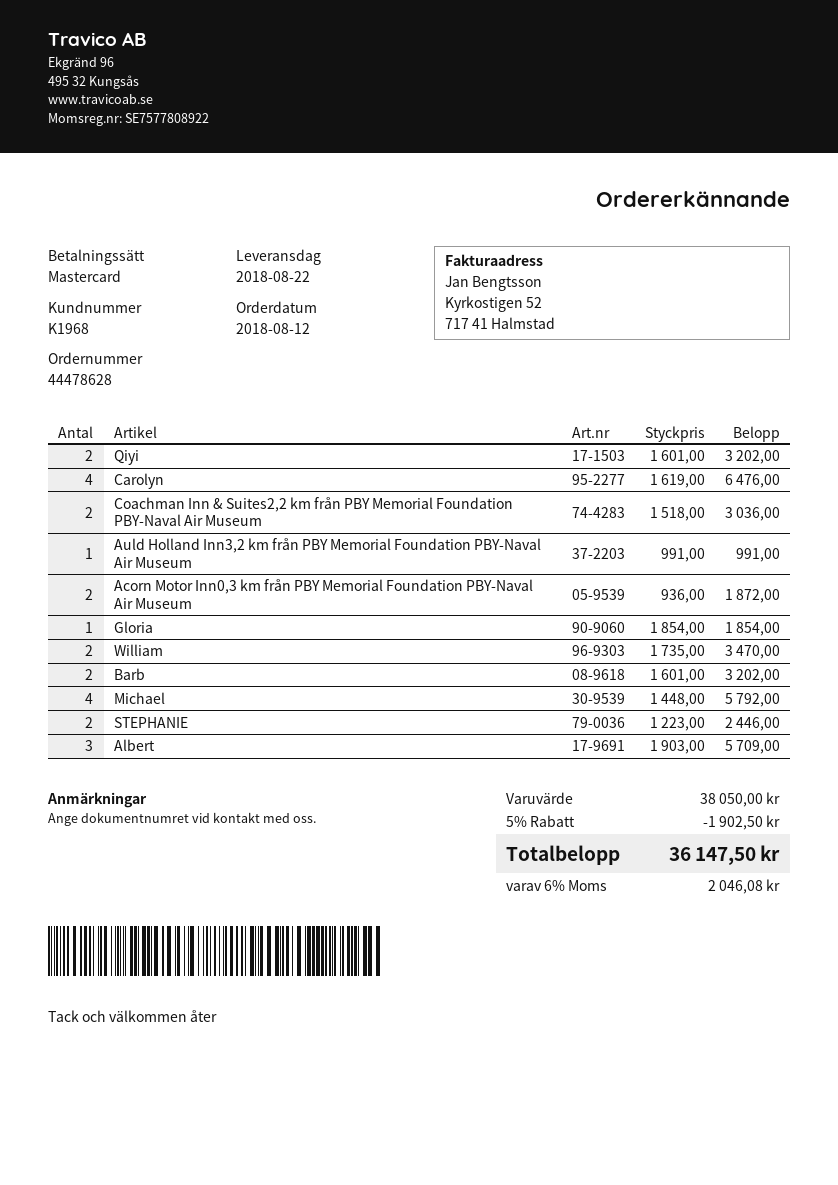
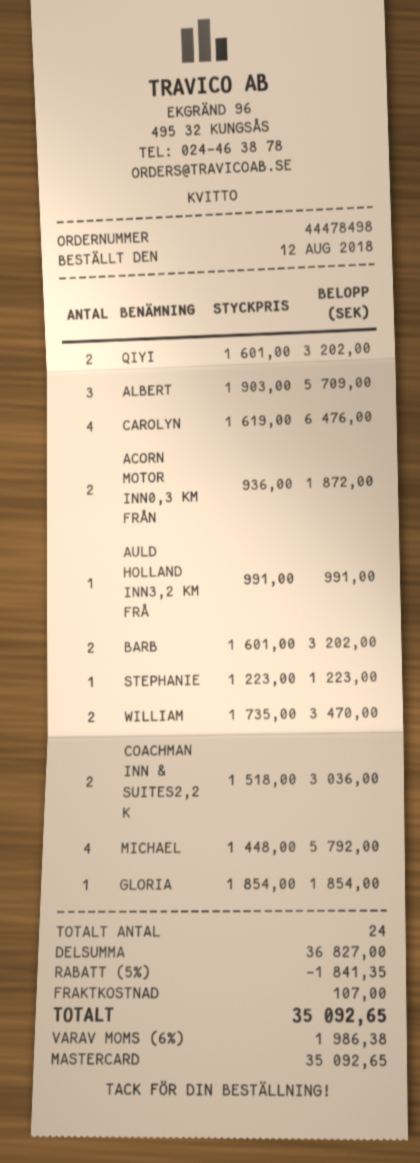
order number: 44478628 -> 44478498
STEPHANIE: 2 x 1223.00 = 2446.00 -> 1 x 1223.00 = 1223.00
subtotal: 38050.00 -> 36827.00
discount: 5% = 1902.50 -> 5% = 1841.35
shipping: none -> 107.00
tax: 6% = 2046.08 -> 6% = 1986.38
total: 36147.50 -> 35092.65

